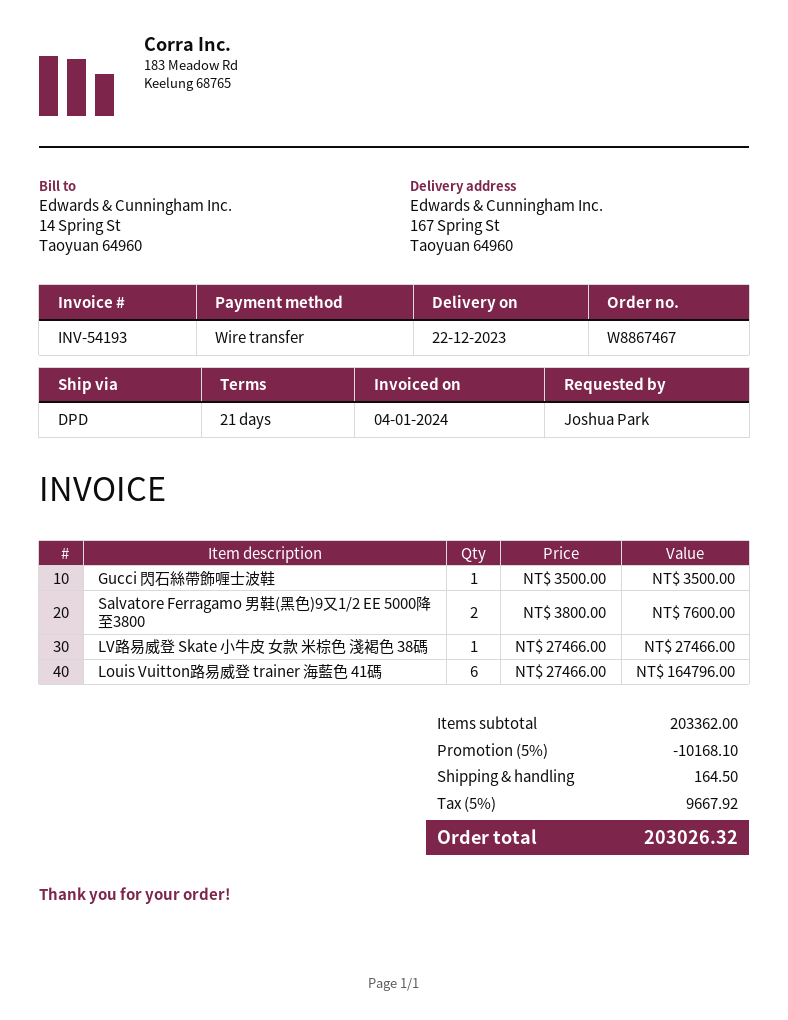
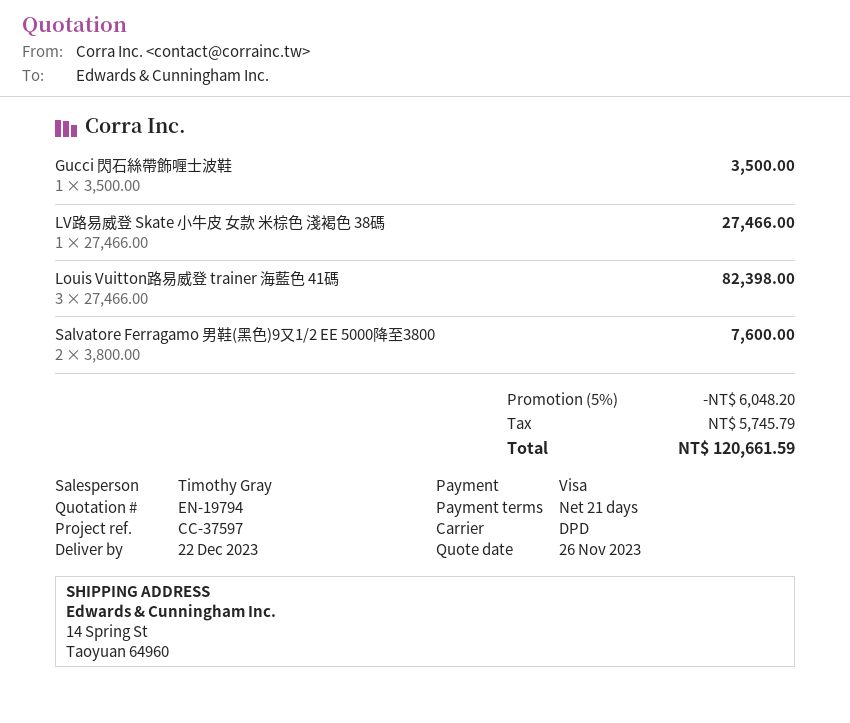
payment method: bank transfer -> Visa
ship to: 167 Spring St, Taoyuan 64960 -> 14 Spring St, Taoyuan 64960
Louis Vuitton路易威登 trainer 海藍色 41碼: 6 x 27466.00 = 164796.00 -> 3 x 27466.00 = 82398.00
discount: 5% = 10168.10 -> 5% = 6048.20
shipping: 164.50 -> none
tax: 9667.92 -> 5745.79
total: 203026.32 -> 120661.59

